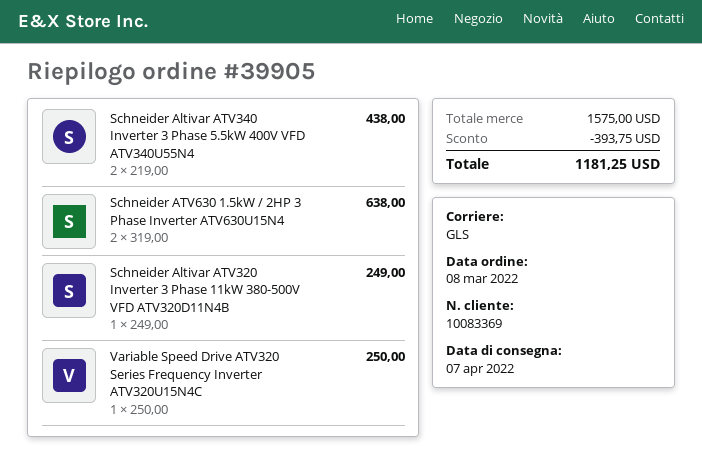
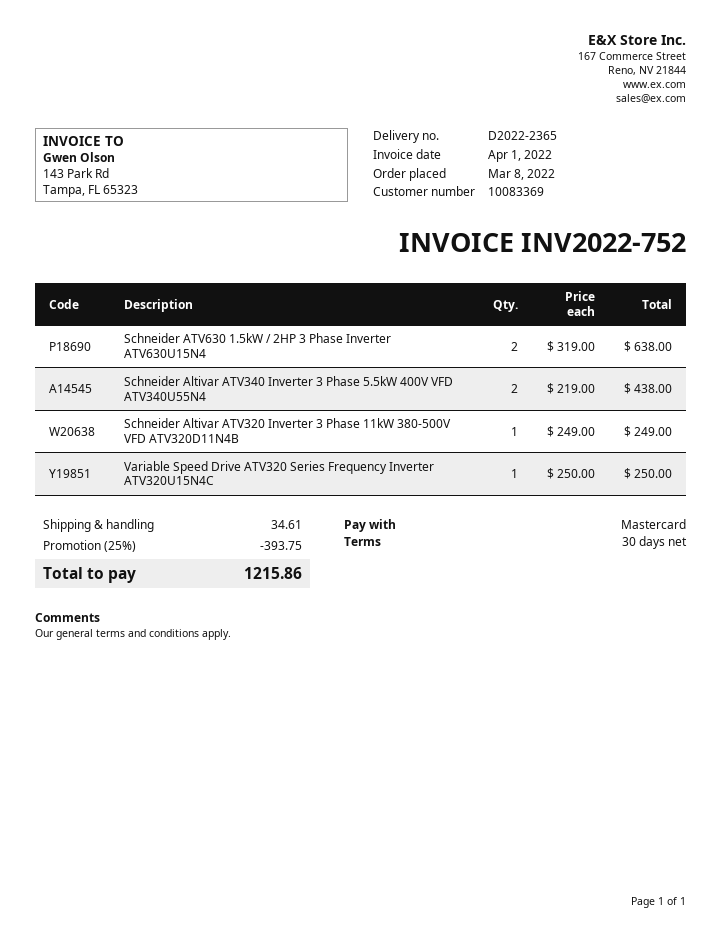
shipping: none -> 34.61
total: 1181.25 -> 1215.86

